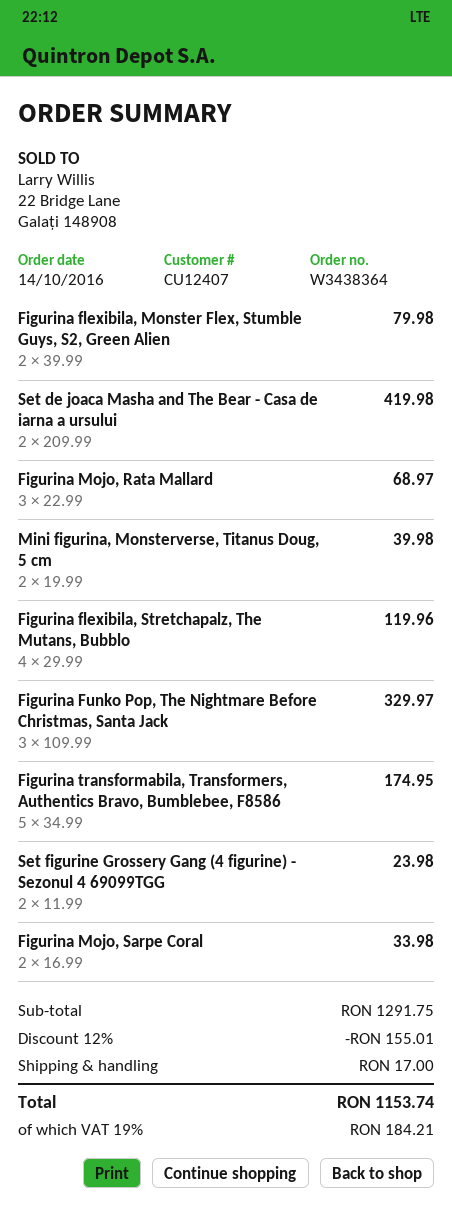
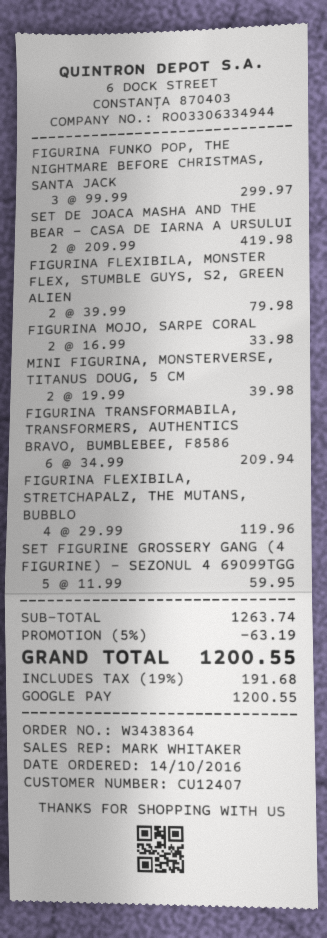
Figurina Mojo, Rata Mallard: 3 x 22.99 = 68.97 -> none
Figurina Funko Pop, The Nightmare Before Christmas, Santa Jack: 3 x 109.99 = 329.97 -> 3 x 99.99 = 299.97
Figurina transformabila, Transformers, Authentics Bravo, Bumblebee, F8586: 5 x 34.99 = 174.95 -> 6 x 34.99 = 209.94
Set figurine Grossery Gang (4 figurine) - Sezonul 4 69099TGG: 2 x 11.99 = 23.98 -> 5 x 11.99 = 59.95
subtotal: 1291.75 -> 1263.74
discount: 12% = 155.01 -> 5% = 63.19
shipping: 17.00 -> none
tax: 19% = 184.21 -> 19% = 191.68
total: 1153.74 -> 1200.55

